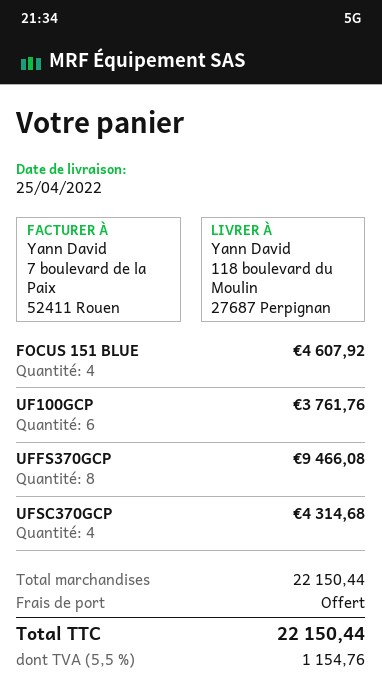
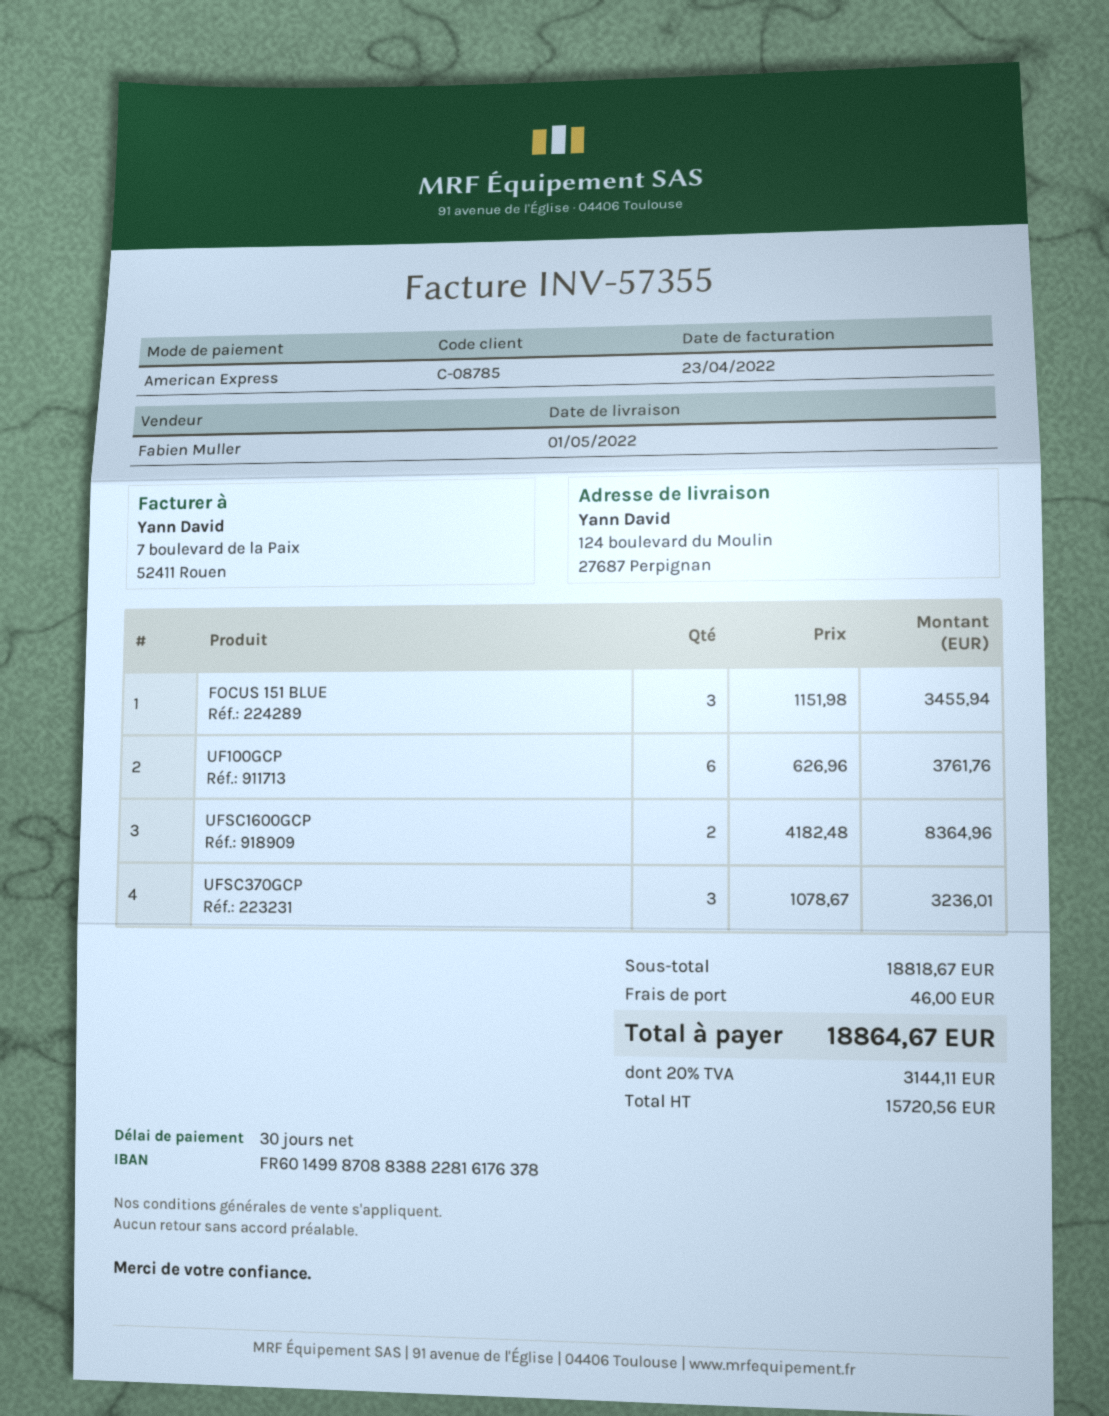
delivery date: 2022-04-25 -> 2022-05-01
ship to: 118 boulevard du Moulin, 27687 Perpignan -> 124 boulevard du Moulin, 27687 Perpignan
FOCUS 151 BLUE: 4 for 4607.92 -> 3 for 3455.94
UFFS370GCP: 8 for 9466.08 -> none
UFSC370GCP: 4 for 4314.68 -> 3 for 3236.01
UFSC1600GCP: none -> 2 for 8364.96
subtotal: 22150.44 -> 18818.67
shipping: 0.00 -> 46.00
tax: 5.5% = 1154.76 -> 20% = 3144.11
total: 22150.44 -> 18864.67

